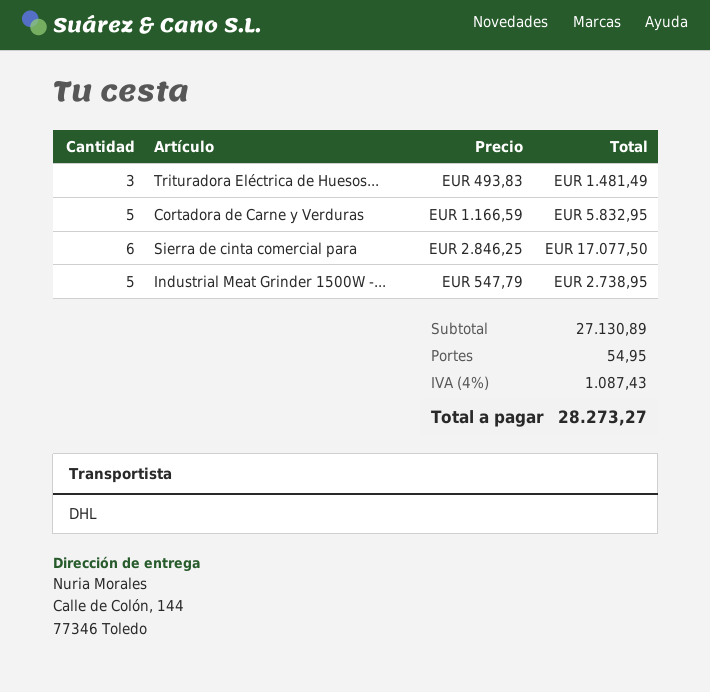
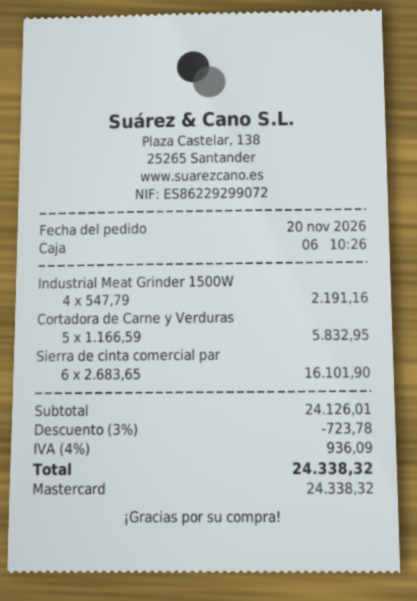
Trituradora Eléctrica de Huesos...: 3 x 493.83 = 1481.49 -> none
Sierra de cinta comercial para: 6 x 2846.25 = 17077.50 -> 6 x 2683.65 = 16101.90
Industrial Meat Grinder 1500W -...: 5 x 547.79 = 2738.95 -> 4 x 547.79 = 2191.16
subtotal: 27130.89 -> 24126.01
discount: none -> 3% = 723.78
shipping: 54.95 -> none
tax: 4% = 1087.43 -> 4% = 936.09
total: 28273.27 -> 24338.32

